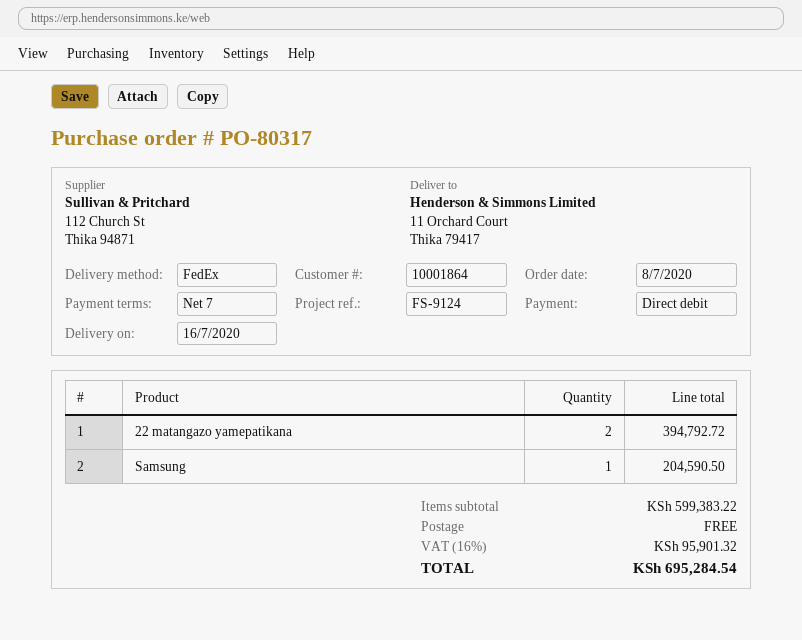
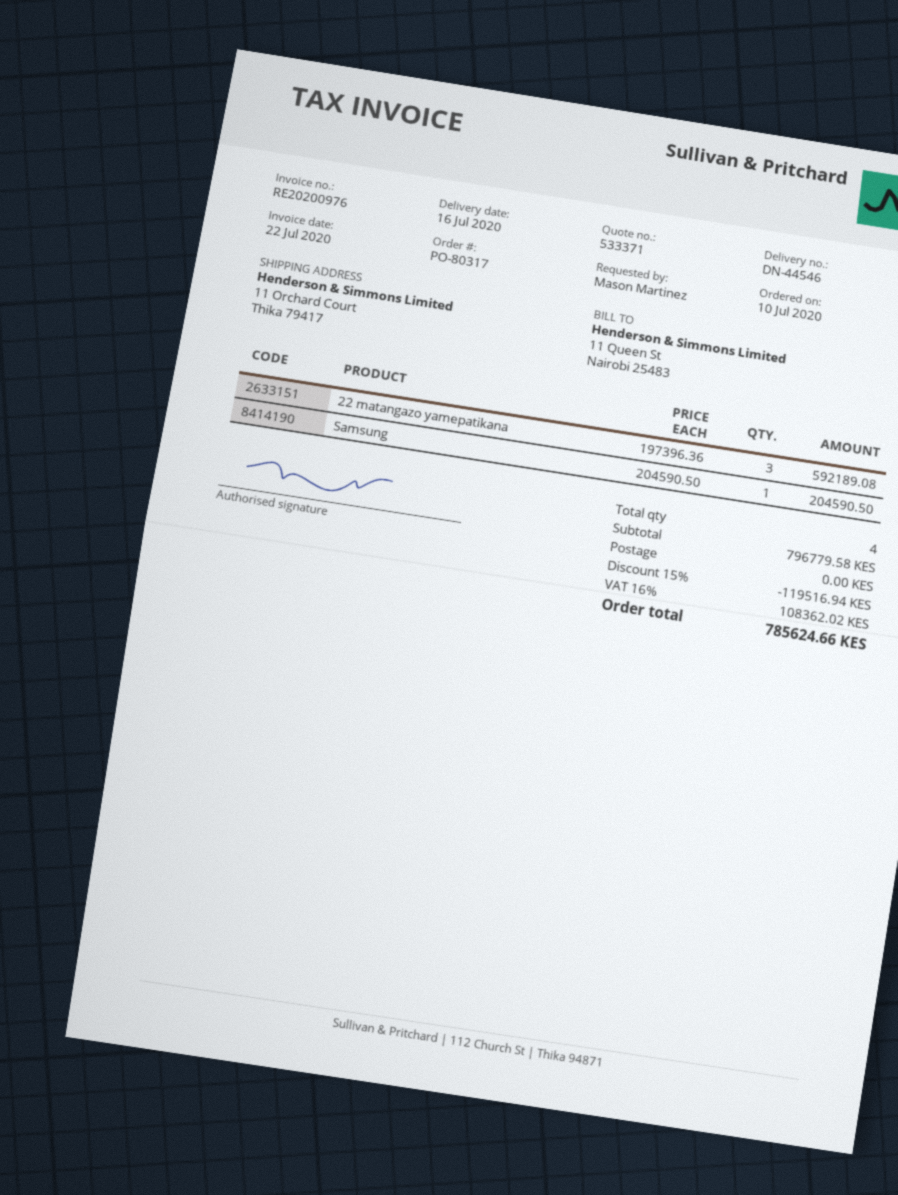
order date: 2020-07-08 -> 2020-07-10
22 matangazo yamepatikana: 2 for 394792.72 -> 3 for 592189.08
subtotal: 599383.22 -> 796779.58
discount: none -> 15% = 119516.94
tax: 16% = 95901.32 -> 16% = 108362.02
total: 695284.54 -> 785624.66

